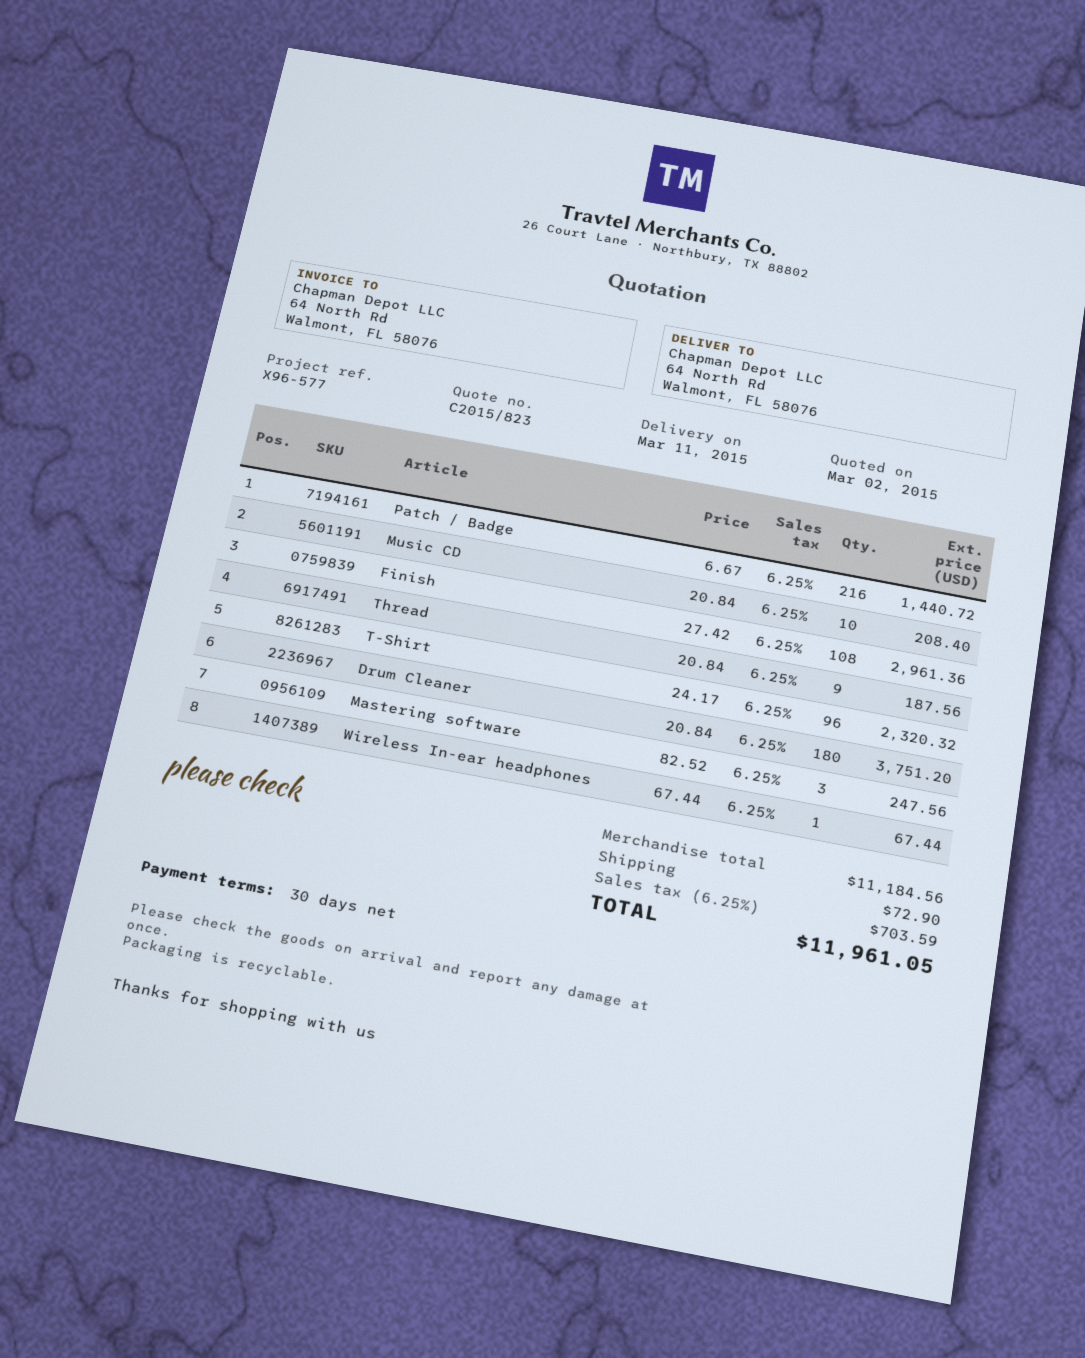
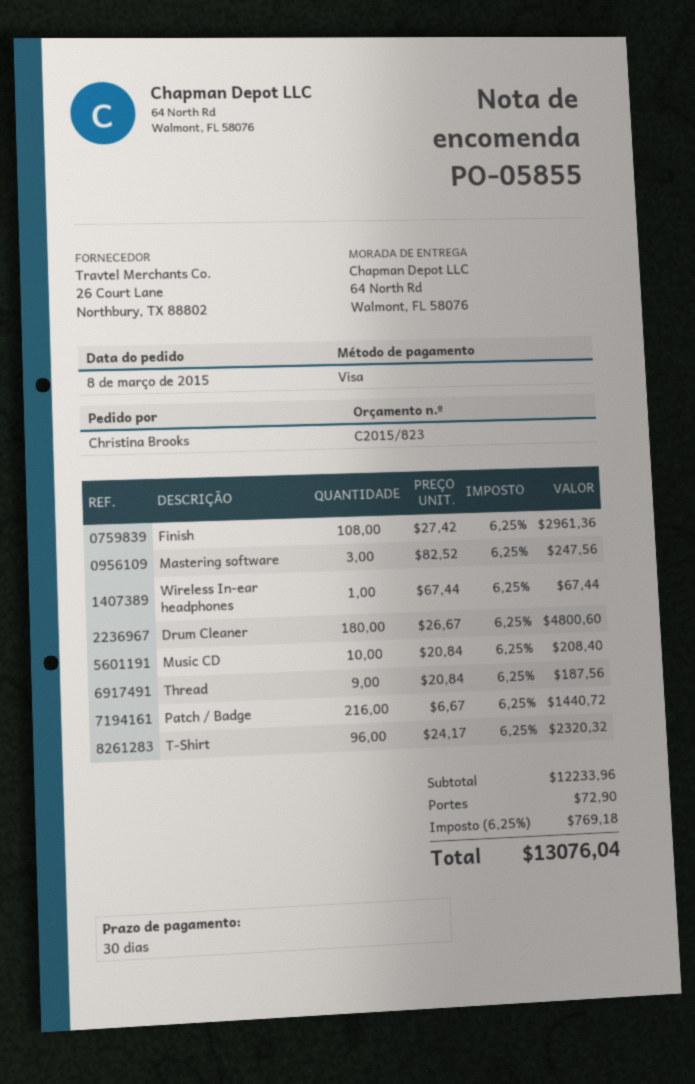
Drum Cleaner: 180 x 20.84 = 3751.20 -> 180 x 26.67 = 4800.60
subtotal: 11184.56 -> 12233.96
tax: 6.25% = 703.59 -> 6.25% = 769.18
total: 11961.05 -> 13076.04

